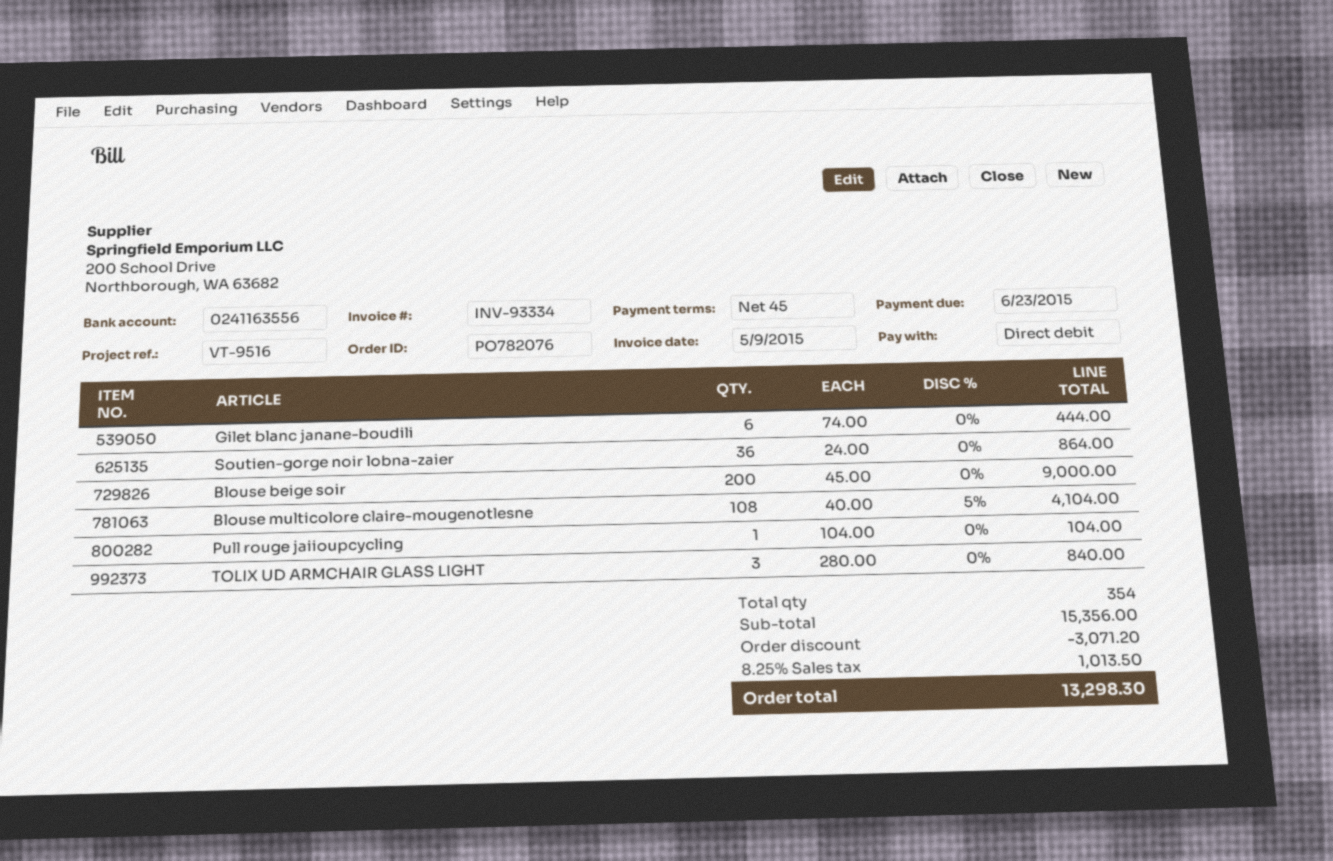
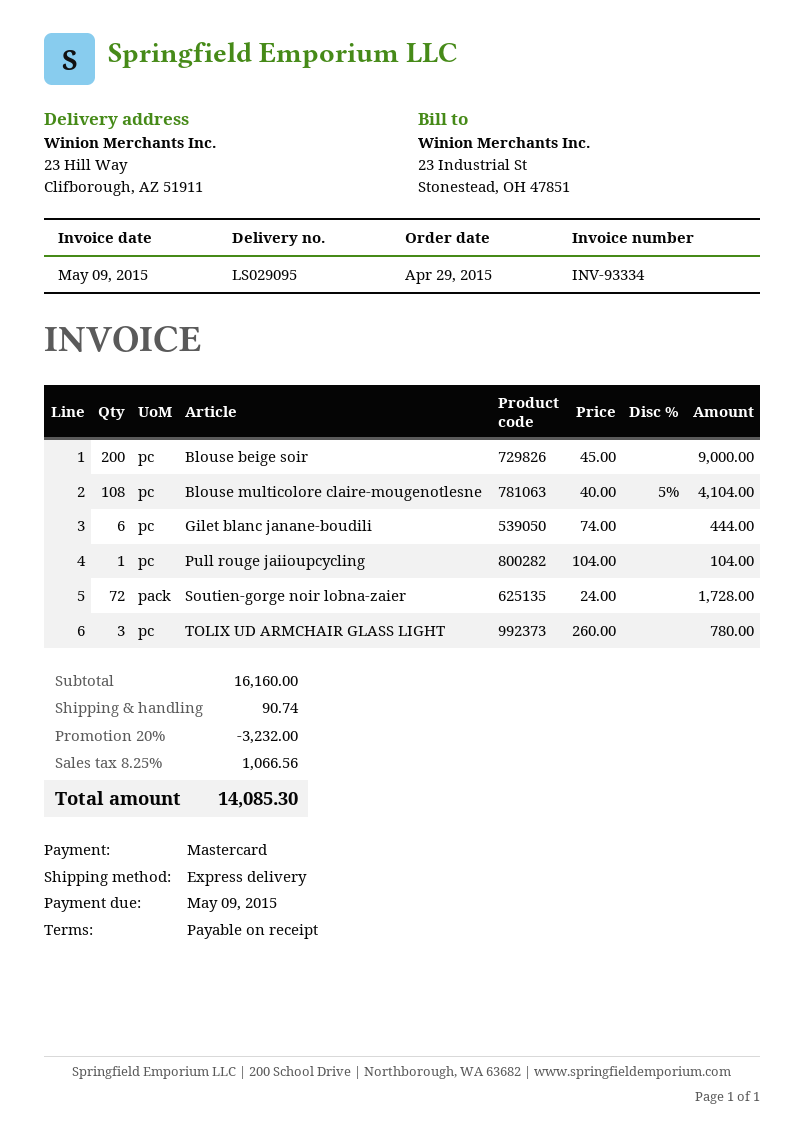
payment terms: 45 days -> on receipt
due date: 2015-06-23 -> 2015-05-09
payment method: direct debit -> Mastercard
Soutien-gorge noir lobna-zaier: 36 x 24.00 = 864.00 -> 72 x 24.00 = 1728.00
TOLIX UD ARMCHAIR GLASS LIGHT: 3 x 280.00 = 840.00 -> 3 x 260.00 = 780.00
subtotal: 15356.00 -> 16160.00
discount: 3071.20 -> 3232.00
shipping: none -> 90.74
tax: 8.25% = 1013.50 -> 8.25% = 1066.56
total: 13298.30 -> 14085.30

